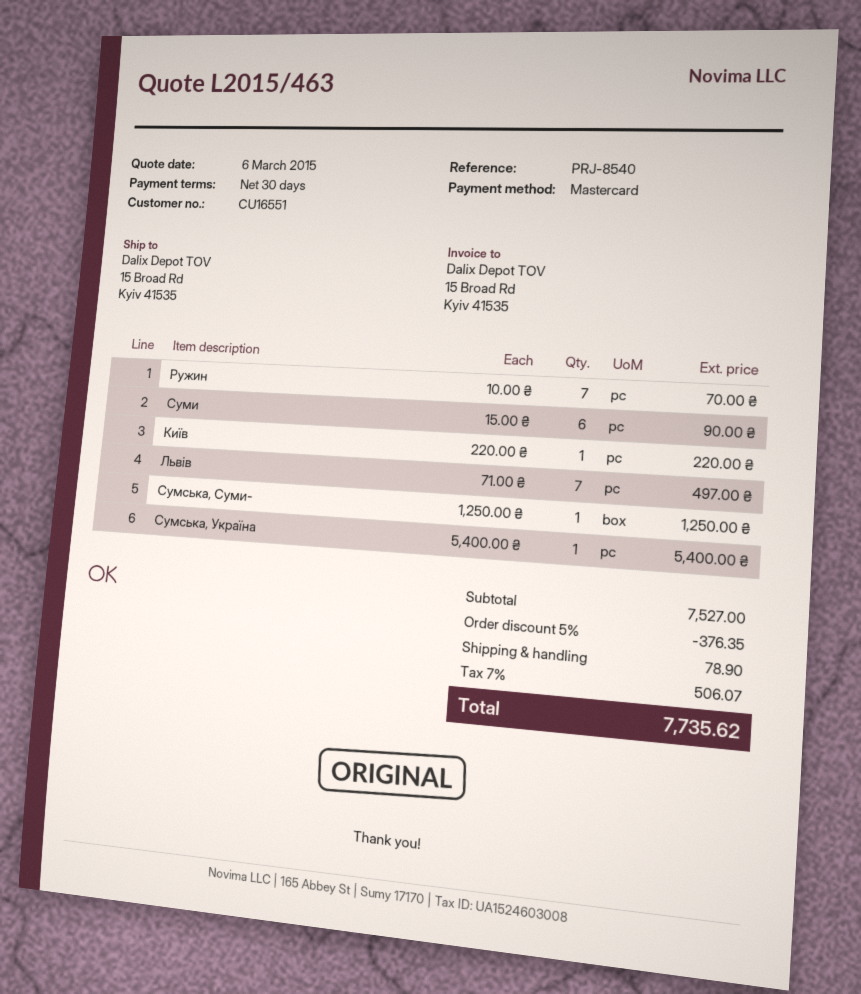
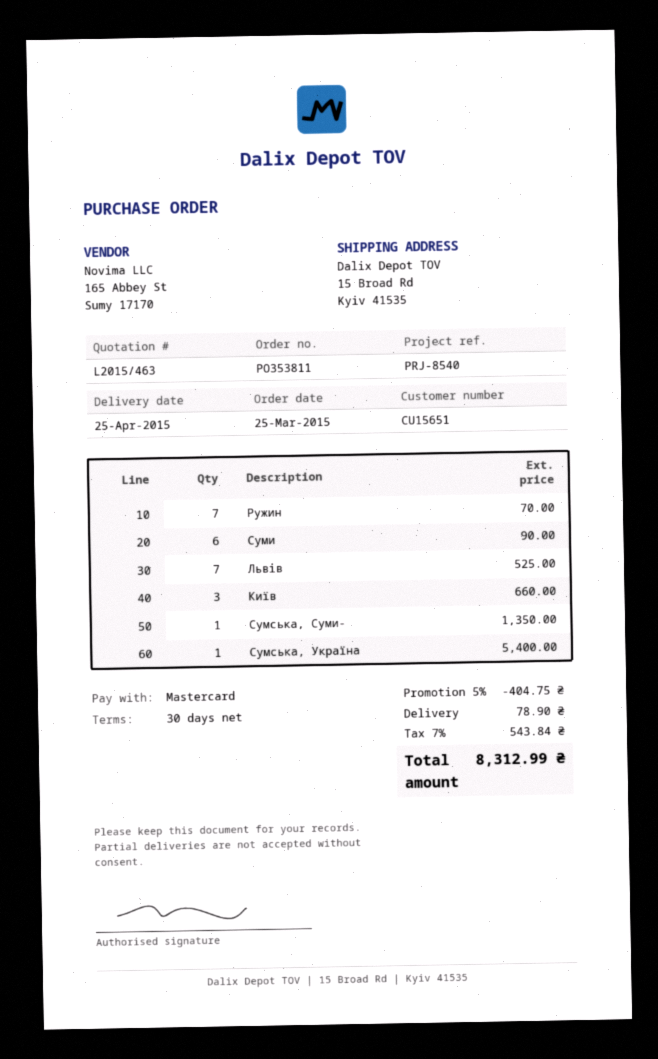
customer number: CU16551 -> CU15651
Київ: 1 for 220.00 -> 3 for 660.00
Львів: 7 for 497.00 -> 7 for 525.00
Сумська, Суми-: 1 for 1250.00 -> 1 for 1350.00
discount: 5% = 376.35 -> 5% = 404.75
tax: 7% = 506.07 -> 7% = 543.84
total: 7735.62 -> 8312.99

